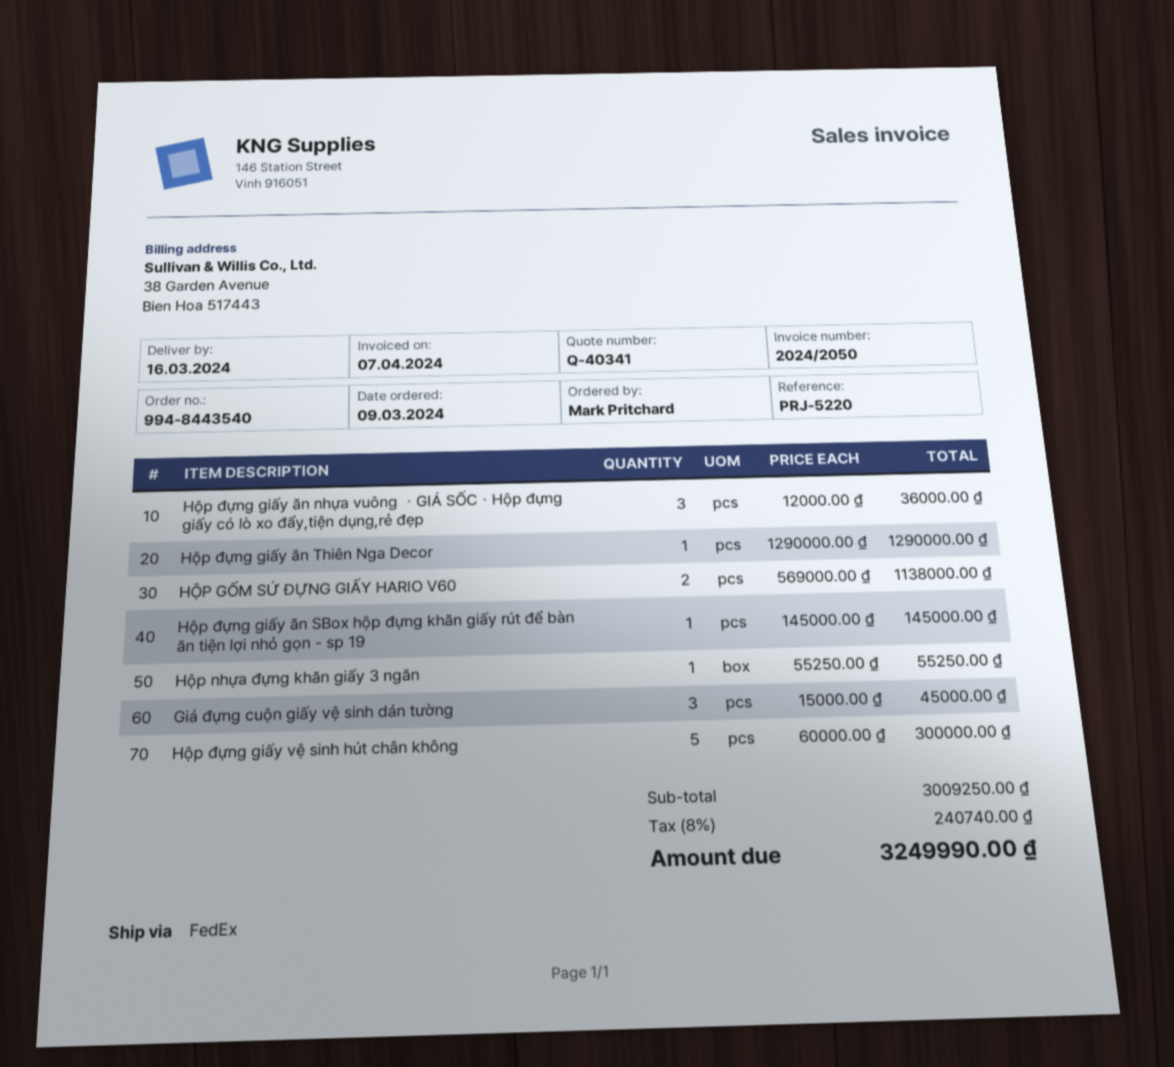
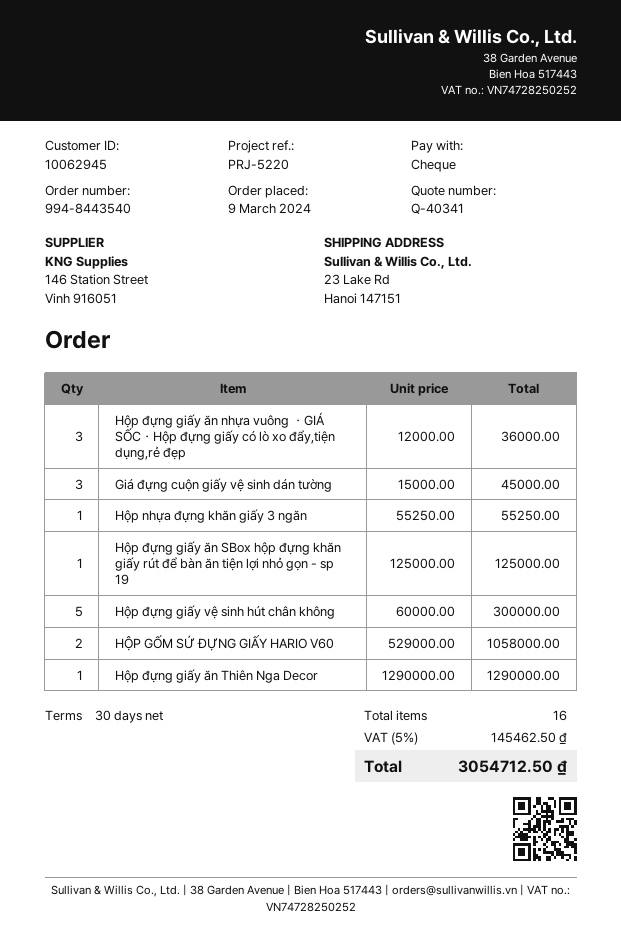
HỘP GỐM SỨ ĐỰNG GIẤY HARIO V60: 2 x 569000.00 = 1138000.00 -> 2 x 529000.00 = 1058000.00
Hộp đựng giấy ăn SBox hộp đựng khăn giấy rút để bàn ăn tiện lợi nhỏ gọn - sp 19: 1 x 145000.00 = 145000.00 -> 1 x 125000.00 = 125000.00
tax: 8% = 240740.00 -> 5% = 145462.50
total: 3249990.00 -> 3054712.50

